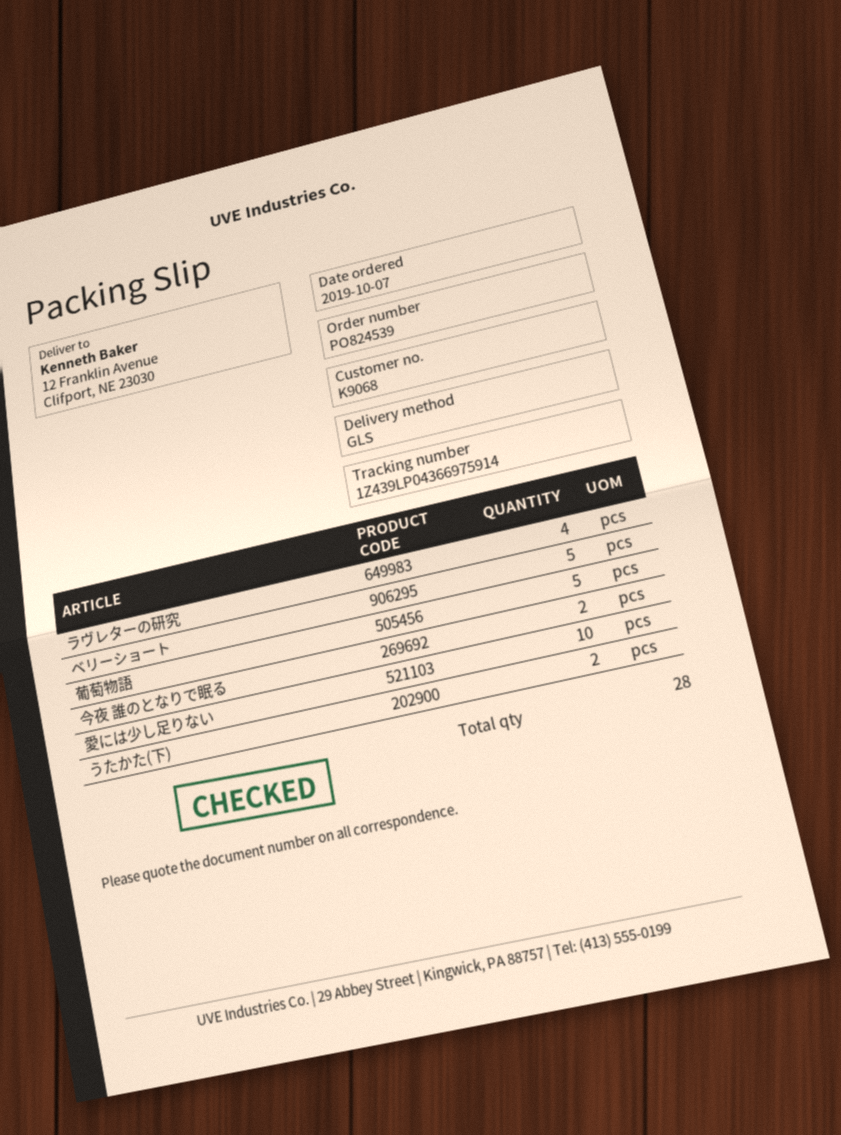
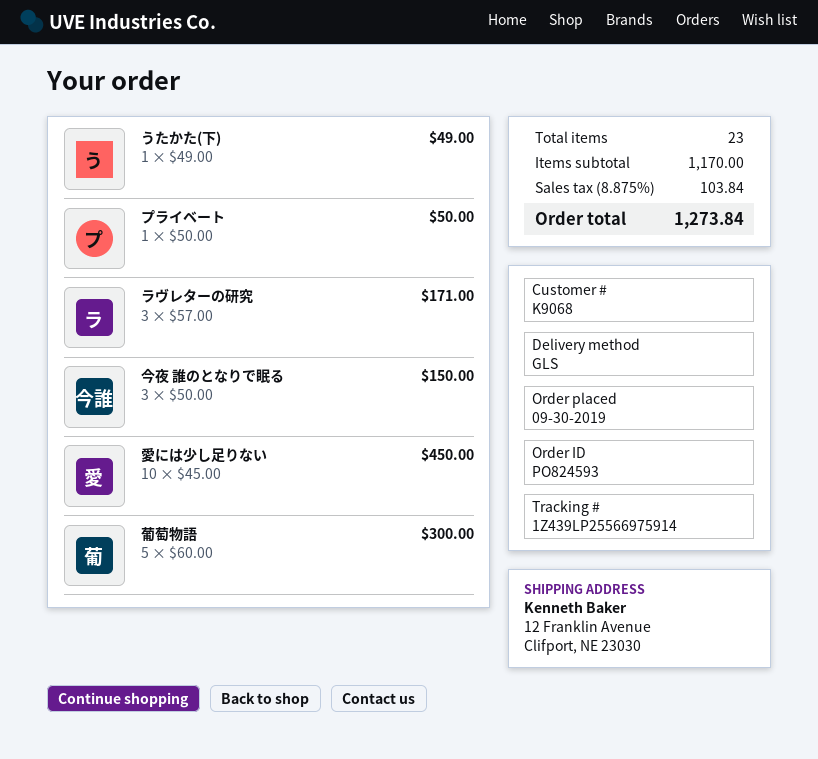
order number: PO824539 -> PO824593
order date: 2019-10-07 -> 2019-09-30
tracking number: 1Z439LP04366975914 -> 1Z439LP25566975914
ラヴレターの研究: 4 -> 3
ベリーショート: 5 -> none
今夜 誰のとなりで眠る: 2 -> 3
うたかた(下): 2 -> 1
プライベート: none -> 1
total quantity: 28 -> 23

